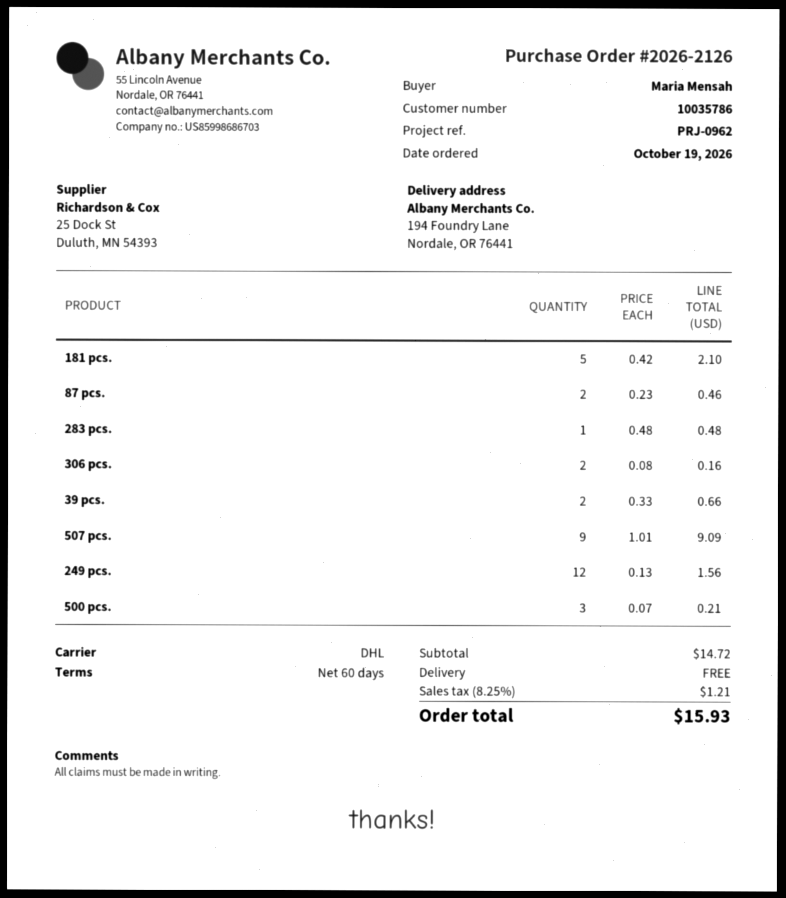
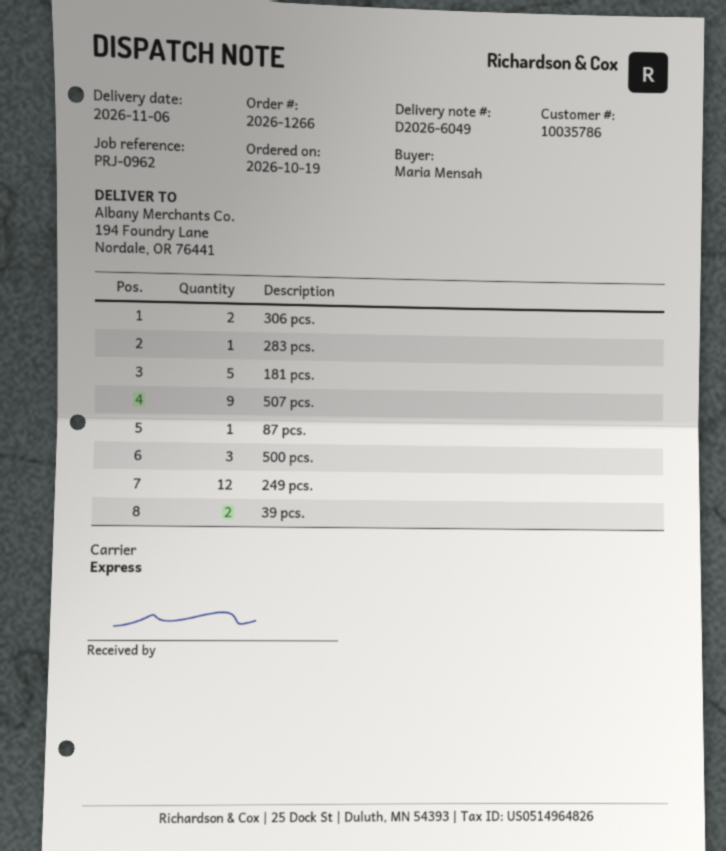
order number: 2026-2126 -> 2026-1266
shipping method: DHL -> express
87 pcs.: 2 -> 1

